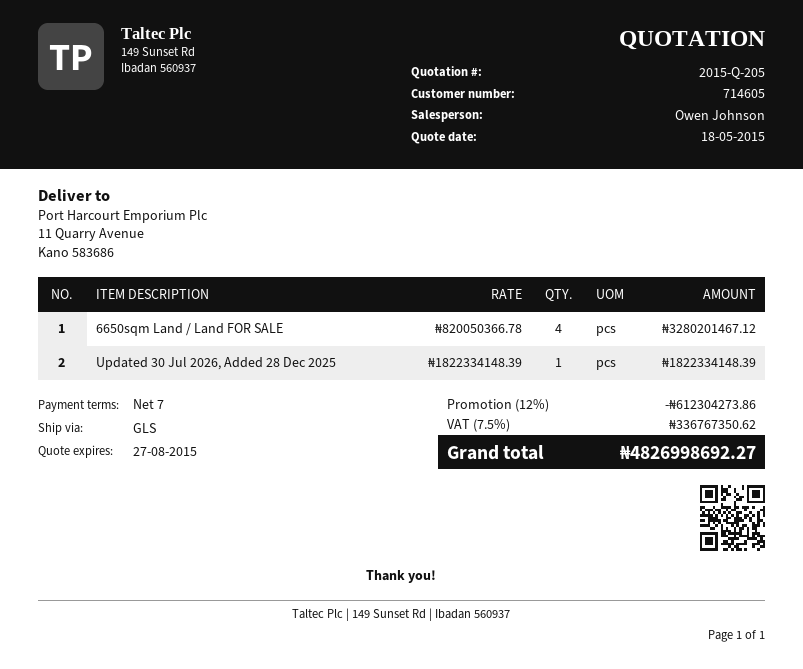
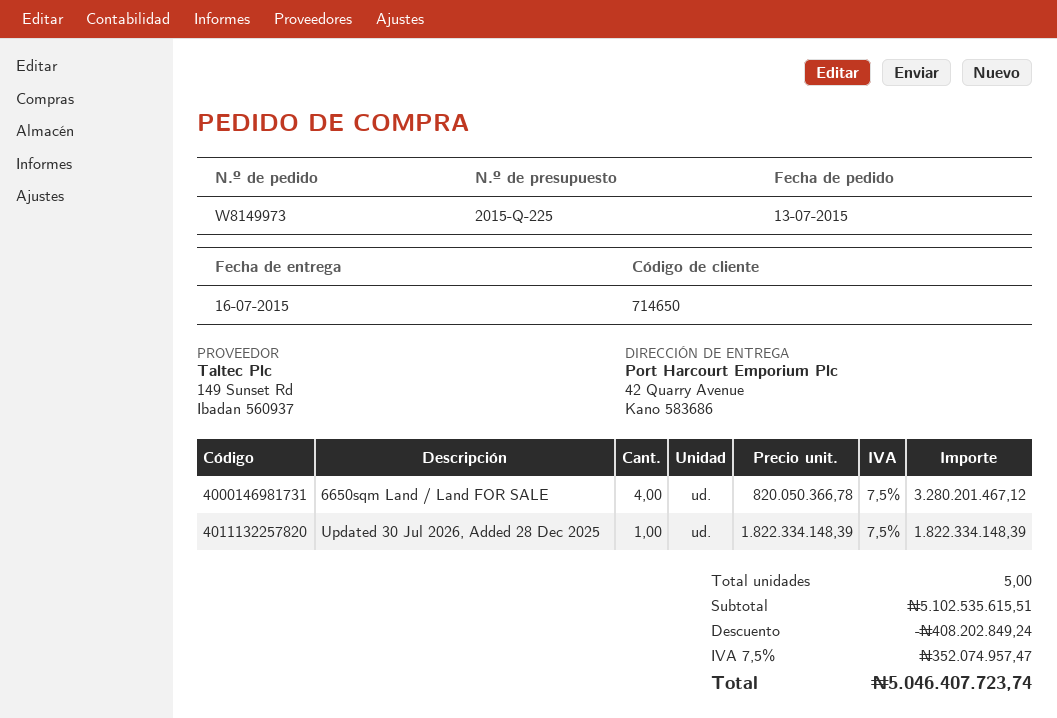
quote number: 2015-Q-205 -> 2015-Q-225
customer number: 714605 -> 714650
ship to: 11 Quarry Avenue, Kano 583686 -> 42 Quarry Avenue, Kano 583686
discount: 612304273.86 -> 408202849.24
tax: 7.5% = 336767350.62 -> 7.5% = 352074957.47
total: 4826998692.27 -> 5046407723.74

